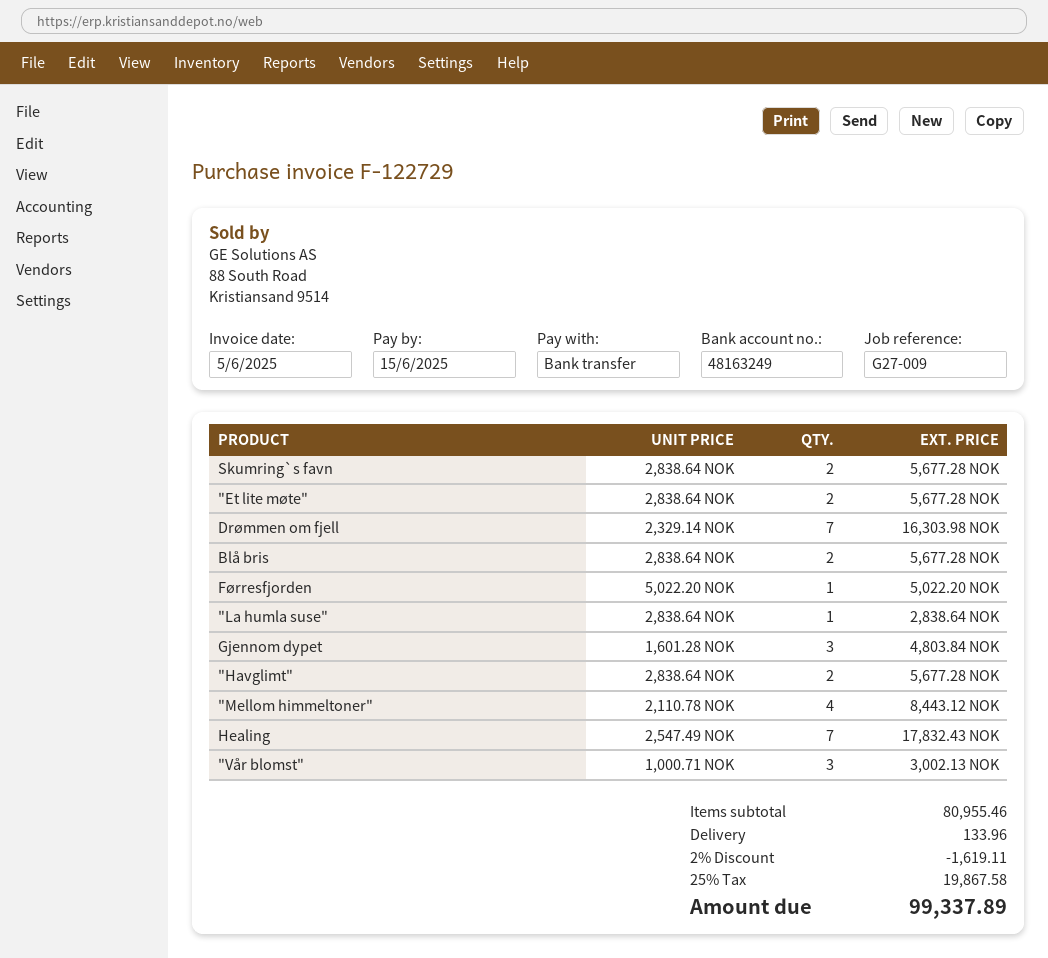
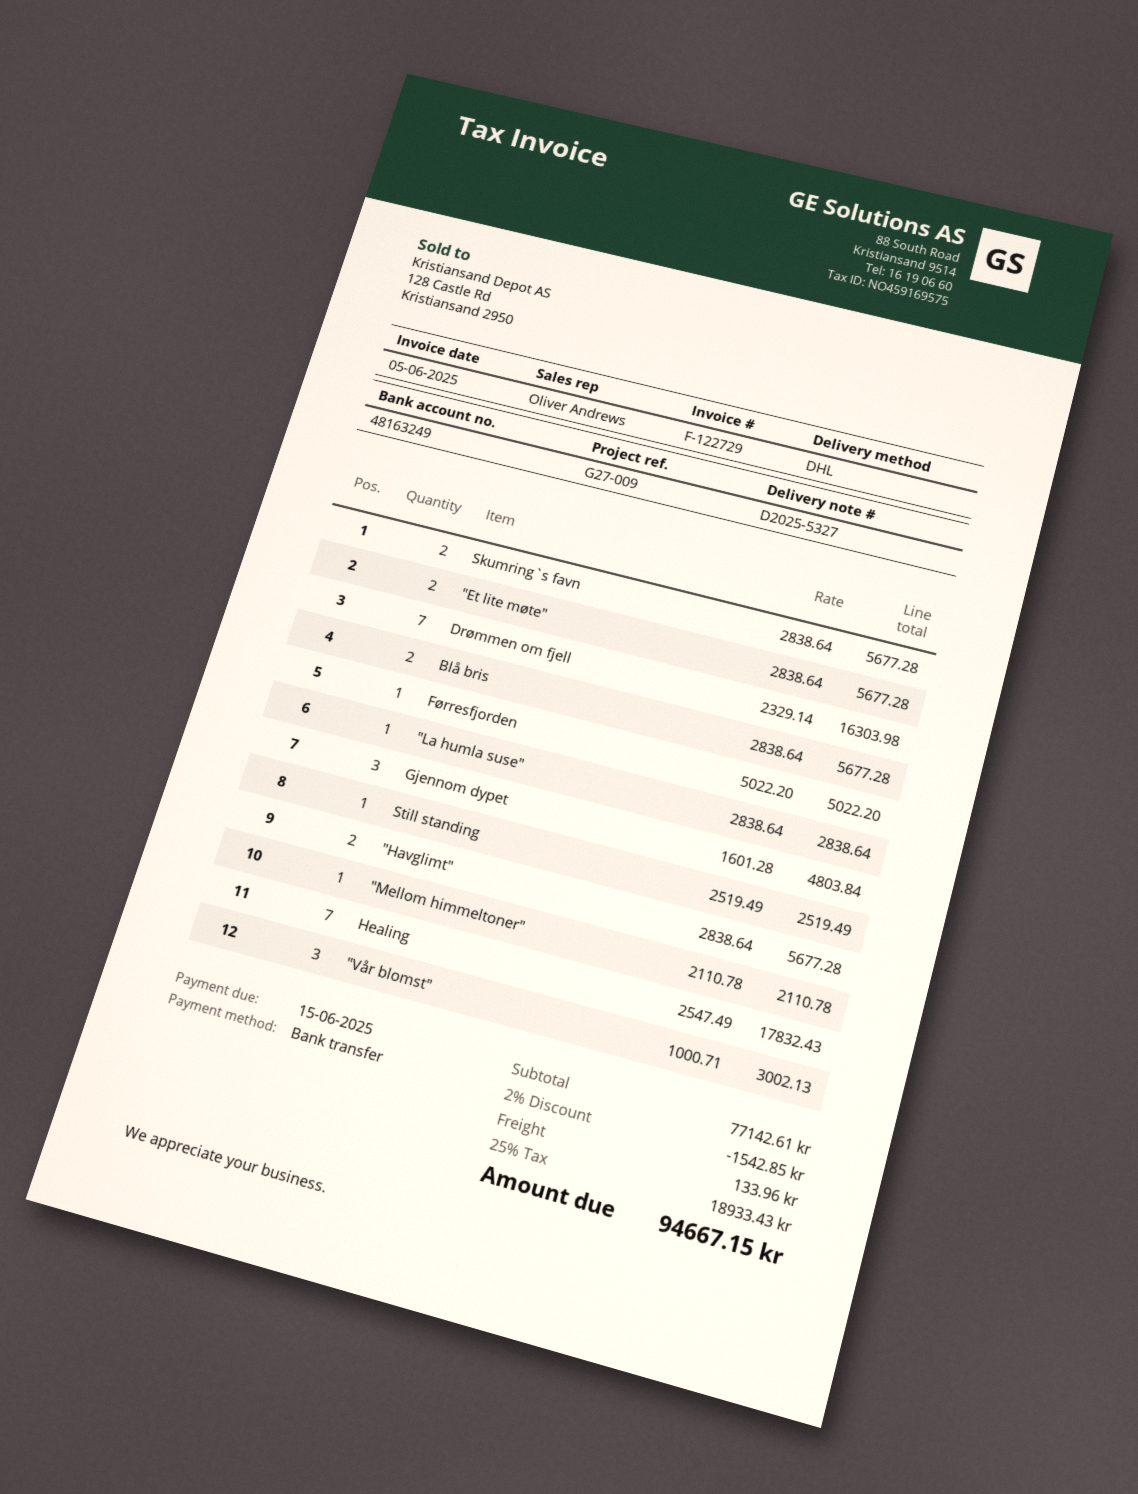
"Mellom himmeltoner": 4 x 2110.78 = 8443.12 -> 1 x 2110.78 = 2110.78
Still standing: none -> 1 x 2519.49 = 2519.49
subtotal: 80955.46 -> 77142.61
discount: 2% = 1619.11 -> 2% = 1542.85
tax: 25% = 19867.58 -> 25% = 18933.43
total: 99337.89 -> 94667.15

